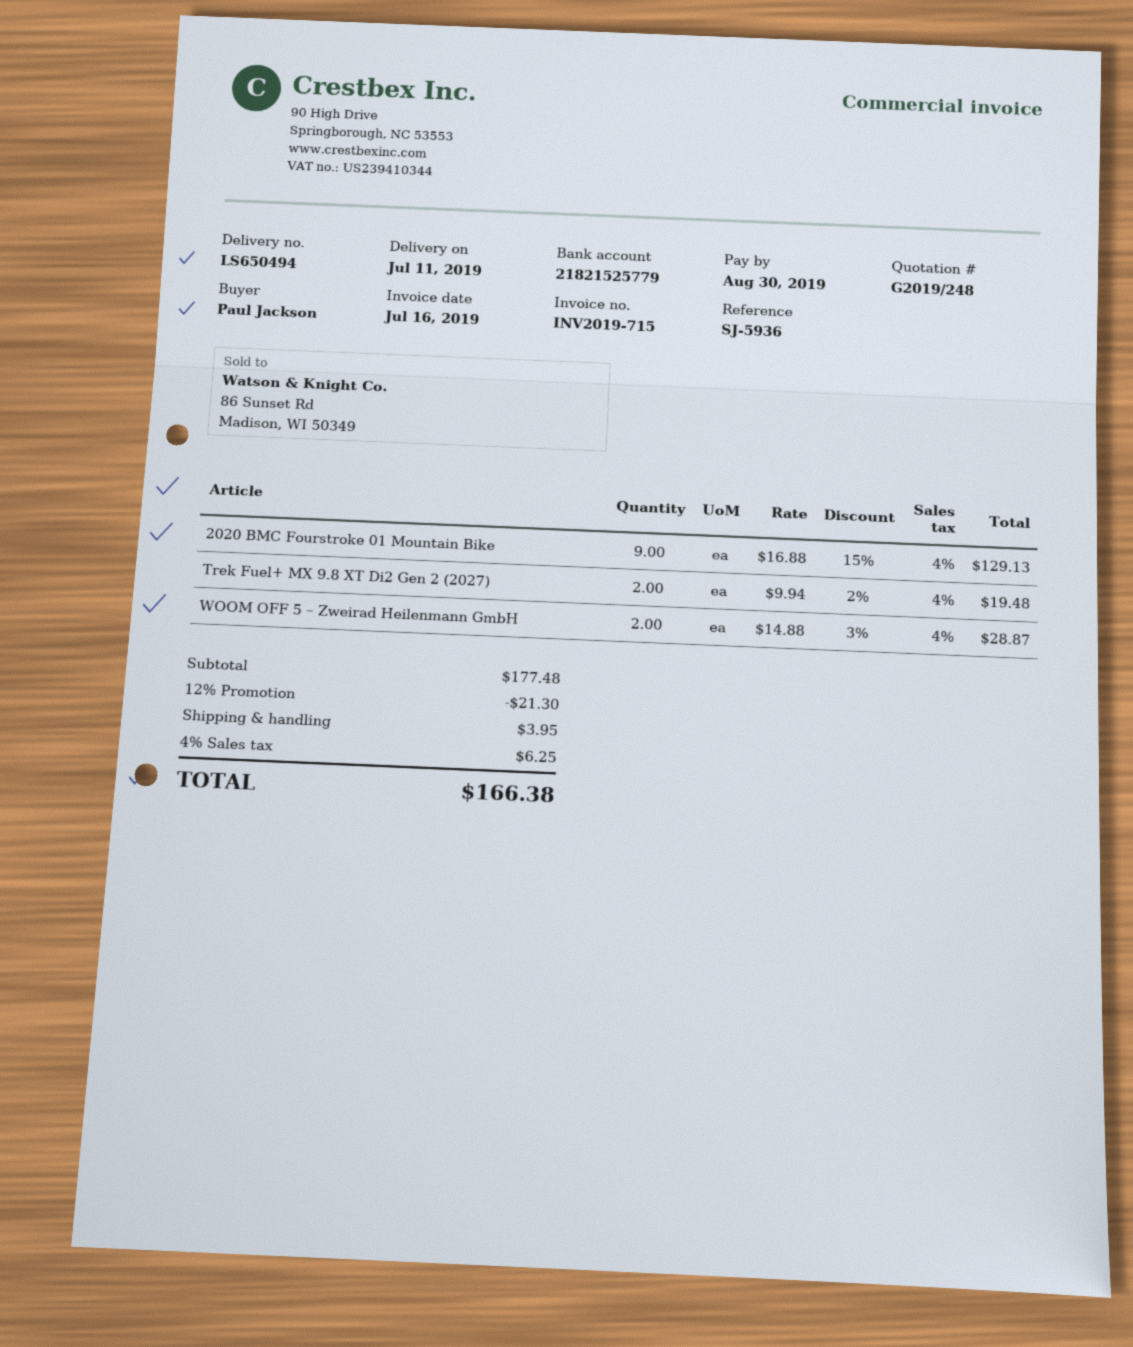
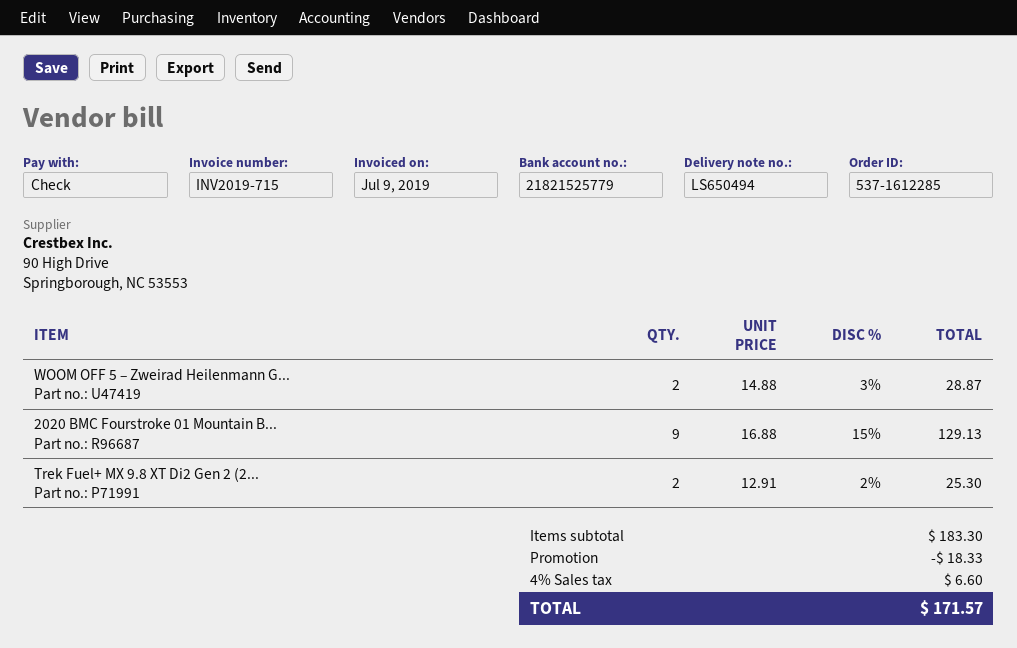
invoice date: 2019-07-16 -> 2019-07-09
Trek Fuel+ MX 9.8 XT Di2 Gen 2 (2027): 2 x 9.94 - 2% = 19.48 -> 2 x 12.91 - 2% = 25.30
subtotal: 177.48 -> 183.30
discount: 21.30 -> 18.33
shipping: 3.95 -> none
tax: 4% = 6.25 -> 4% = 6.60
total: 166.38 -> 171.57

